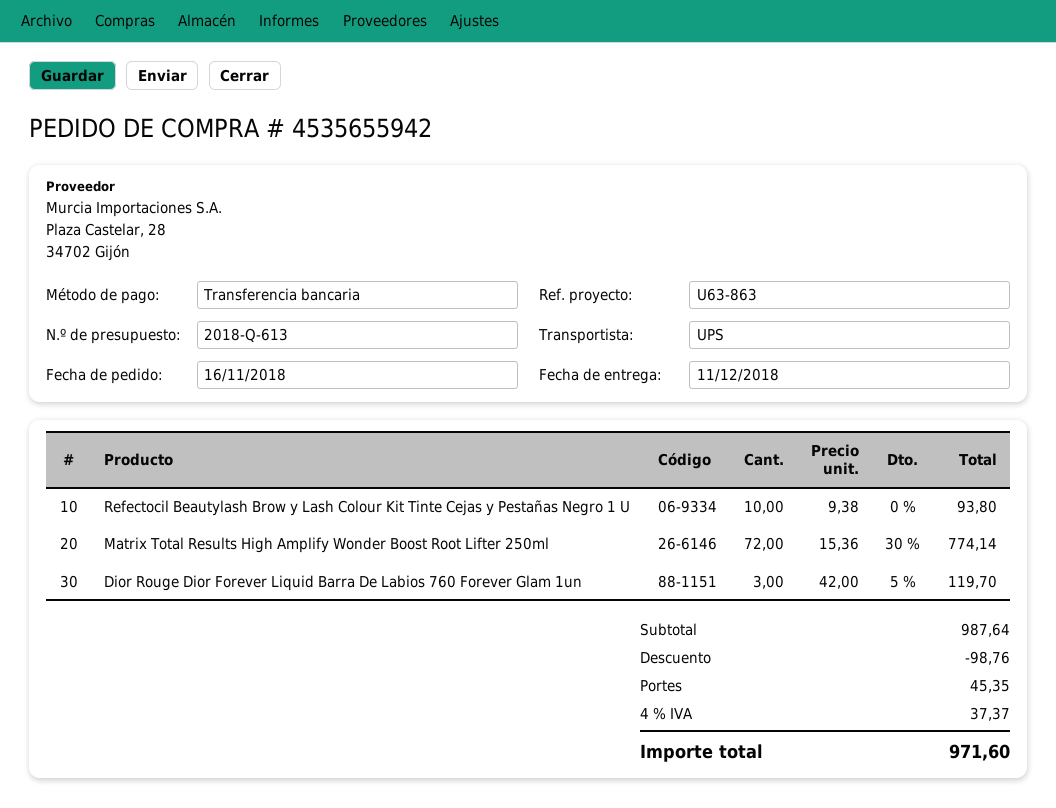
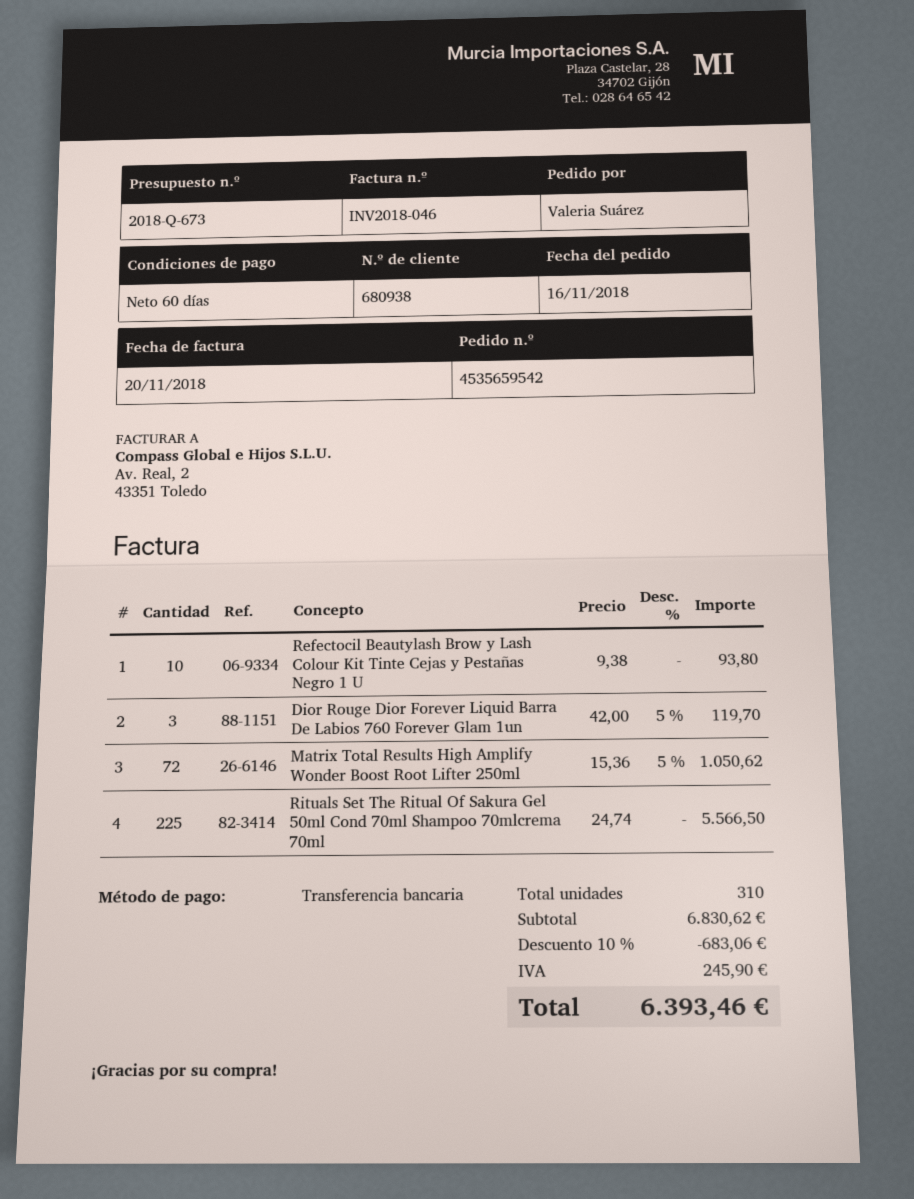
quote number: 2018-Q-613 -> 2018-Q-673
order number: 4535655942 -> 4535659542
Matrix Total Results High Amplify Wonder Boost Root Lifter 250ml: 72 x 15.36 - 30% = 774.14 -> 72 x 15.36 - 5% = 1050.62
Rituals Set The Ritual Of Sakura Gel 50ml Cond 70ml Shampoo 70mlcrema 70ml: none -> 225 x 24.74 = 5566.50
subtotal: 987.64 -> 6830.62
discount: 98.76 -> 683.06
shipping: 45.35 -> none
tax: 37.37 -> 245.90
total: 971.60 -> 6393.46

